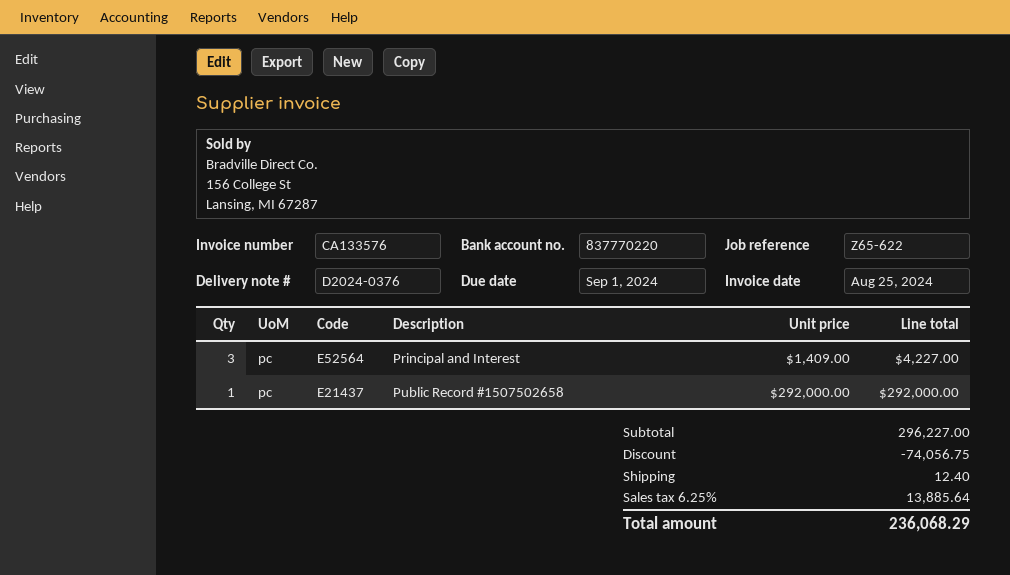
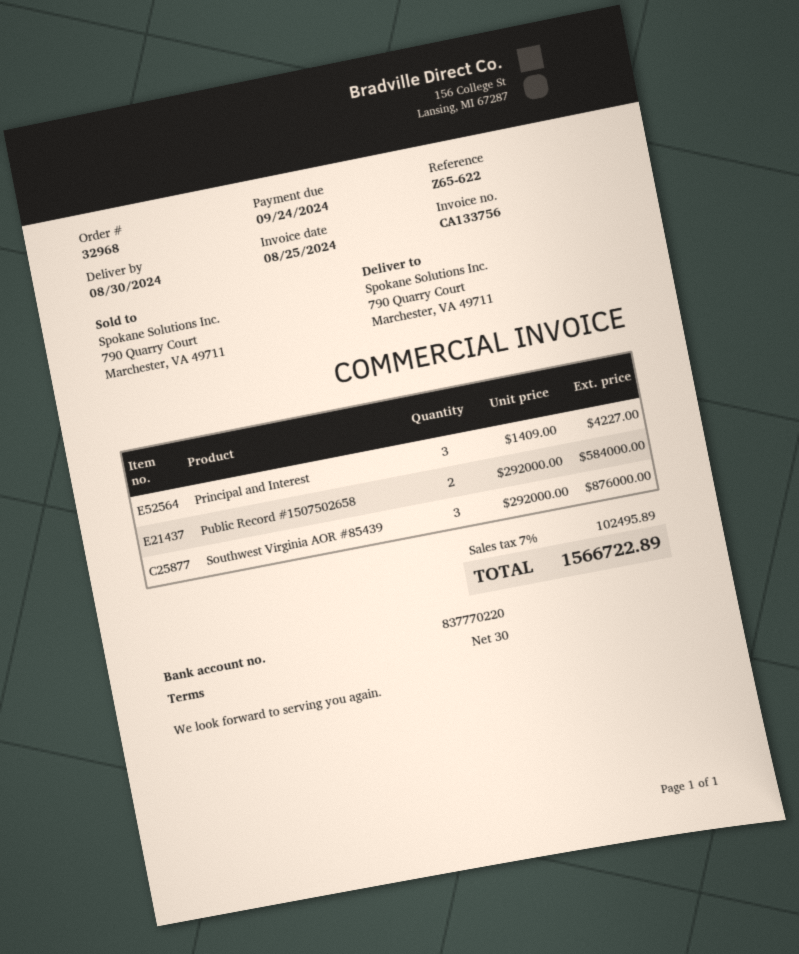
invoice number: CA133576 -> CA133756
due date: 2024-09-01 -> 2024-09-24
Public Record #1507502658: 1 x 292000.00 = 292000.00 -> 2 x 292000.00 = 584000.00
Southwest Virginia AOR #85439: none -> 3 x 292000.00 = 876000.00
discount: 74056.75 -> none
shipping: 12.40 -> none
tax: 6.25% = 13885.64 -> 7% = 102495.89
total: 236068.29 -> 1566722.89

